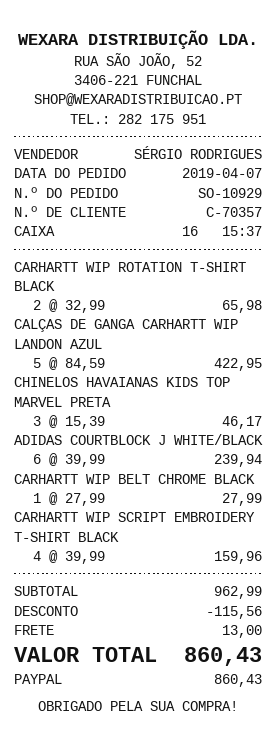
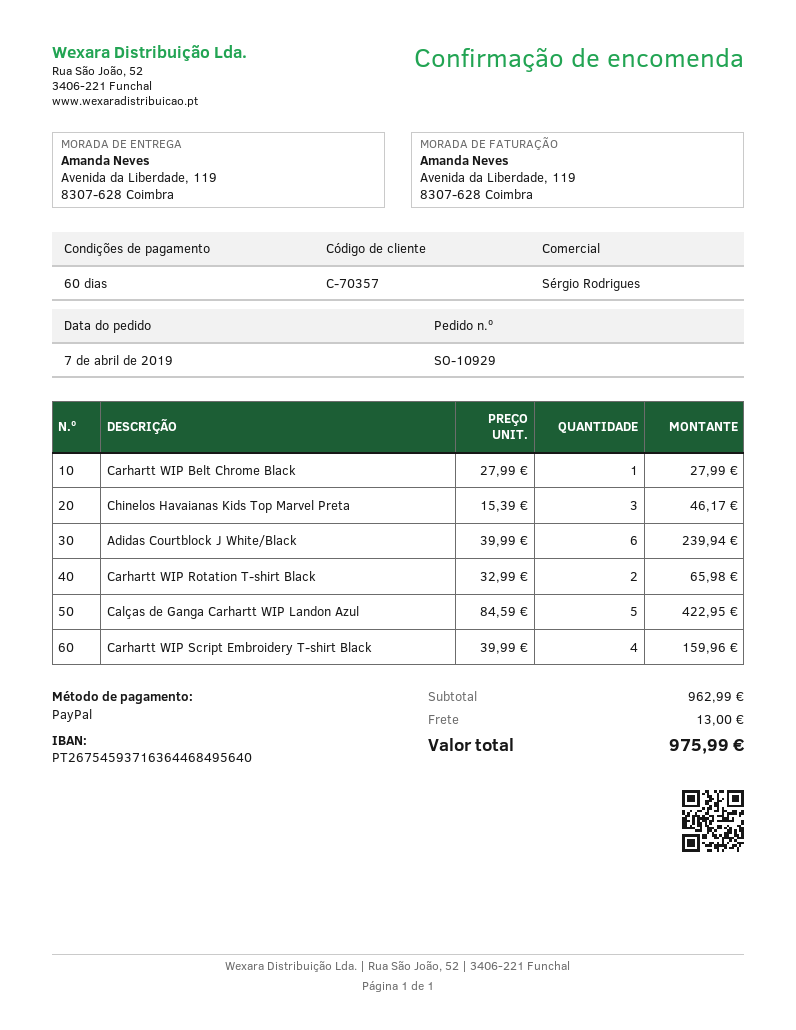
discount: 115.56 -> none
total: 860.43 -> 975.99

